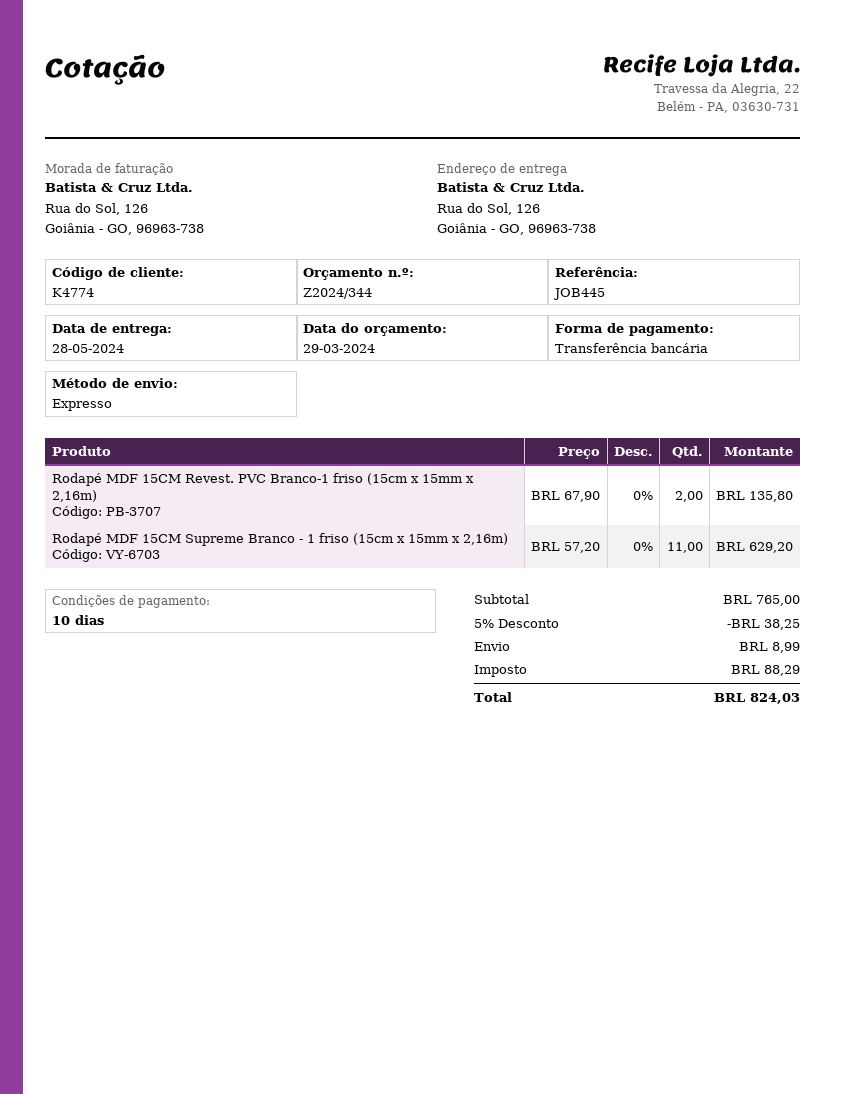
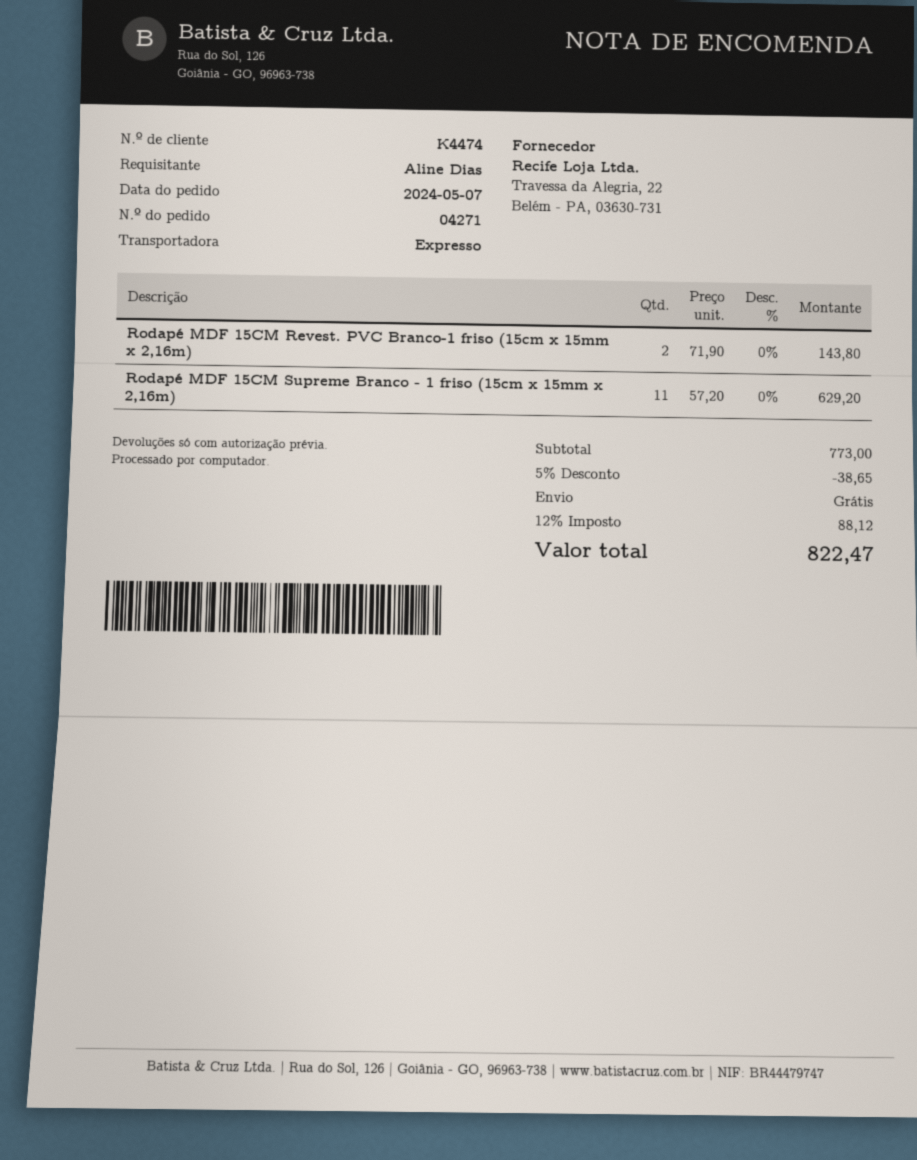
customer number: K4774 -> K4474
Rodapé MDF 15CM Revest. PVC Branco-1 friso (15cm x 15mm x 2,16m): 2 x 67.90 = 135.80 -> 2 x 71.90 = 143.80
subtotal: 765.00 -> 773.00
discount: 5% = 38.25 -> 5% = 38.65
shipping: 8.99 -> 0.00
tax: 88.29 -> 88.12
total: 824.03 -> 822.47

